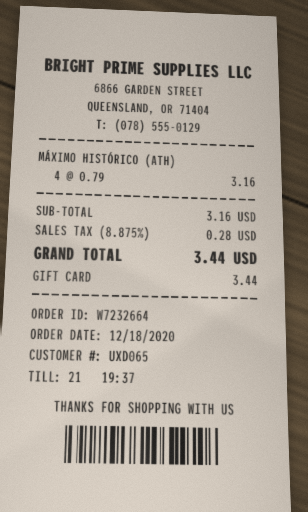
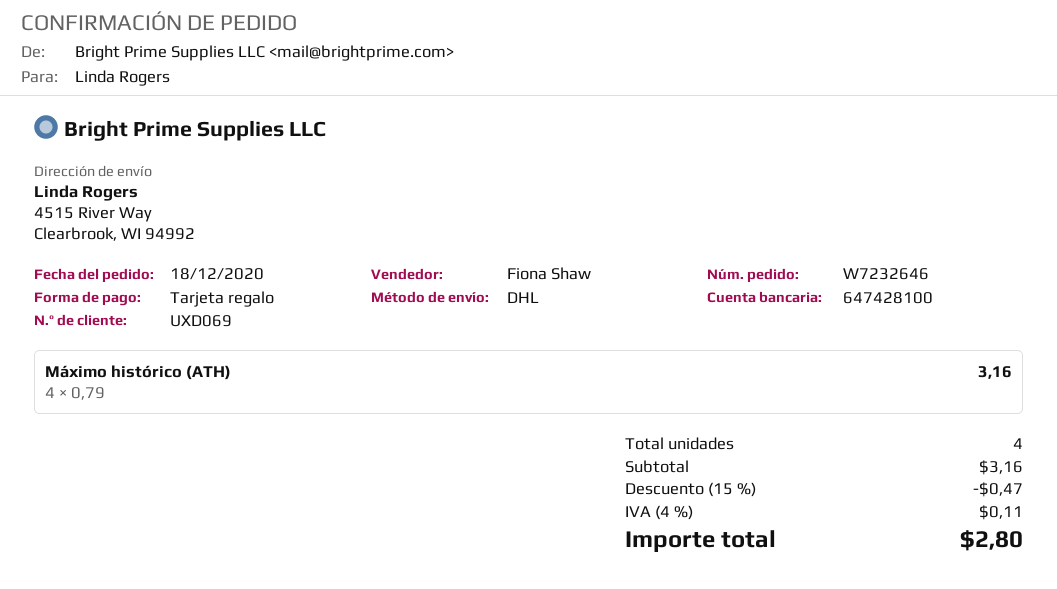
order number: W7232664 -> W7232646
customer number: UXD065 -> UXD069
discount: none -> 15% = 0.47
tax: 8.875% = 0.28 -> 4% = 0.11
total: 3.44 -> 2.80

